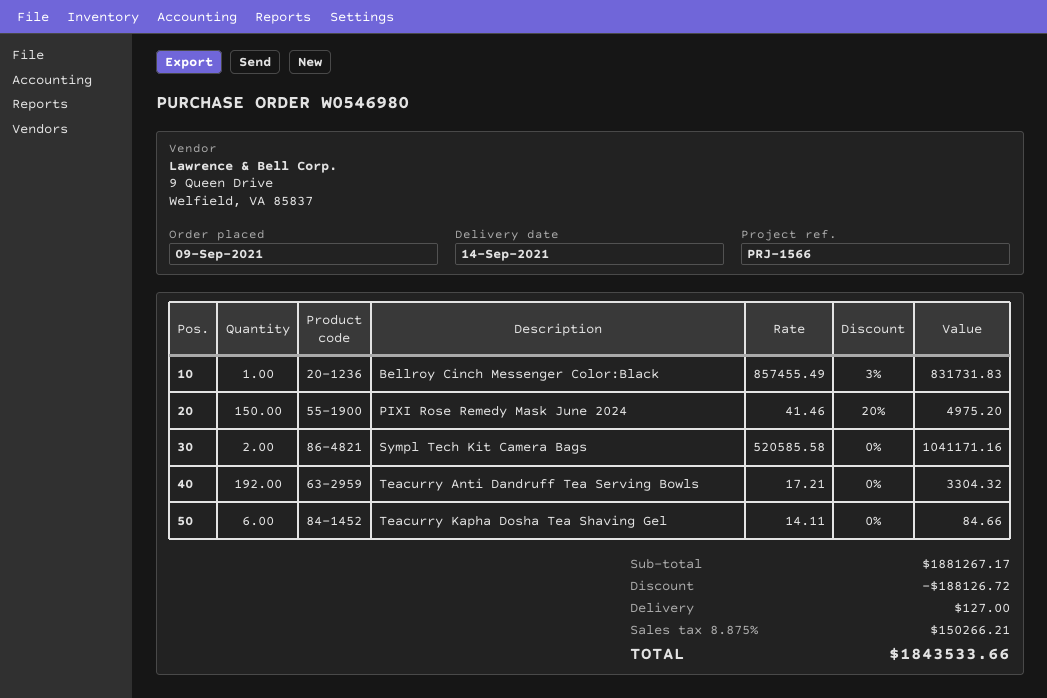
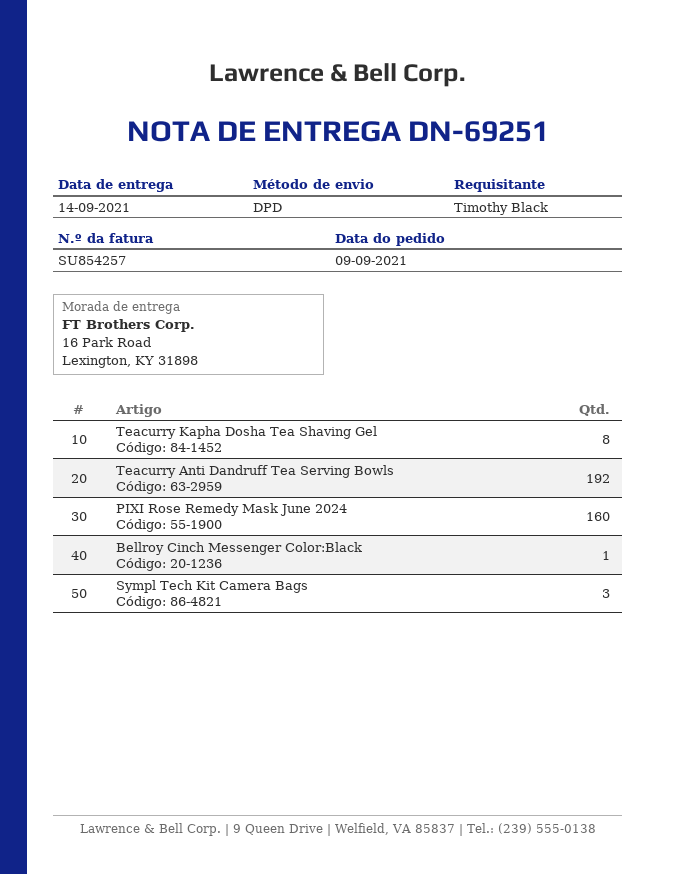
PIXI Rose Remedy Mask June 2024: 150 -> 160
Sympl Tech Kit Camera Bags: 2 -> 3
Teacurry Kapha Dosha Tea Shaving Gel: 6 -> 8

